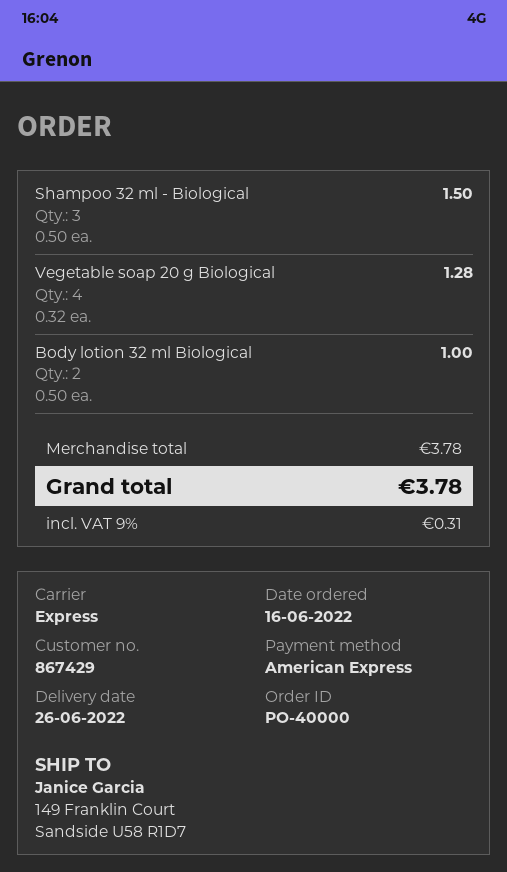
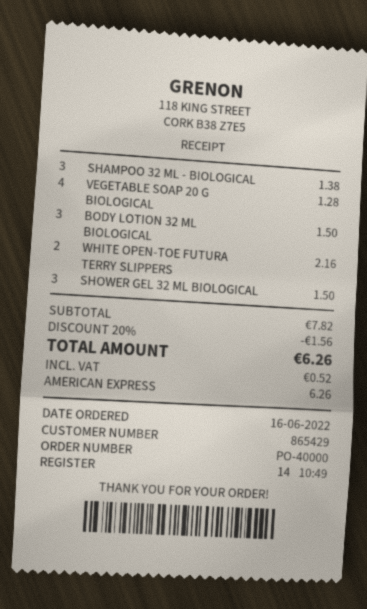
customer number: 867429 -> 865429
Shampoo 32 ml - Biological: 3 for 1.50 -> 3 for 1.38
Body lotion 32 ml Biological: 2 for 1.00 -> 3 for 1.50
WHITE OPEN-TOE FUTURA TERRY SLIPPERS: none -> 2 for 2.16
SHOWER GEL 32 ML BIOLOGICAL: none -> 3 for 1.50
subtotal: 3.78 -> 7.82
discount: none -> 20% = 1.56
tax: 0.31 -> 0.52
total: 3.78 -> 6.26

